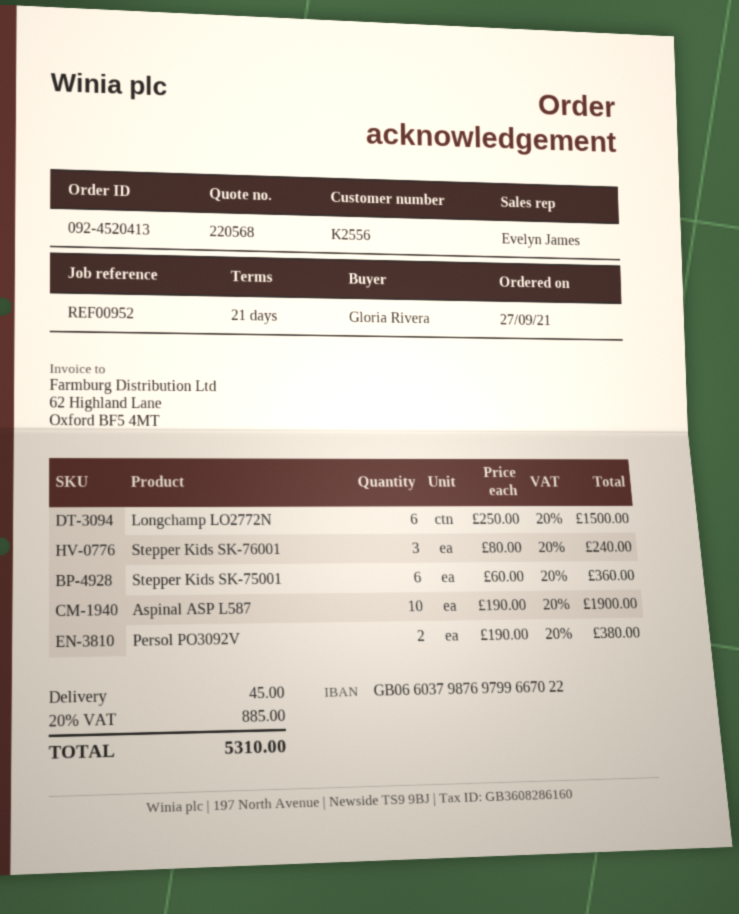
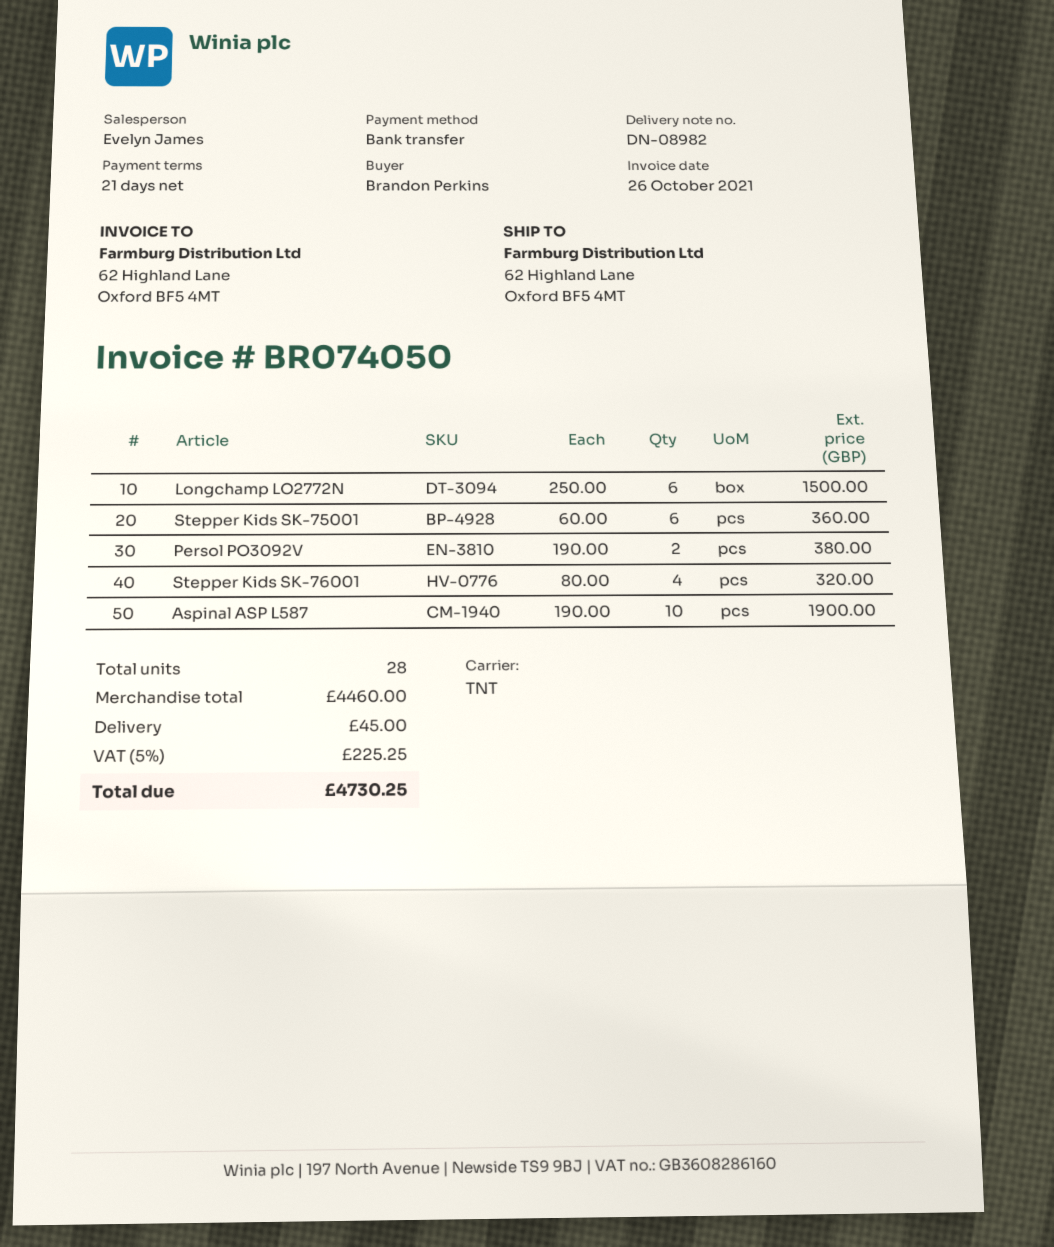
ordered by: Gloria Rivera -> Brandon Perkins
Stepper Kids SK-76001: 3 x 80.00 = 240.00 -> 4 x 80.00 = 320.00
tax: 20% = 885.00 -> 5% = 225.25
total: 5310.00 -> 4730.25

